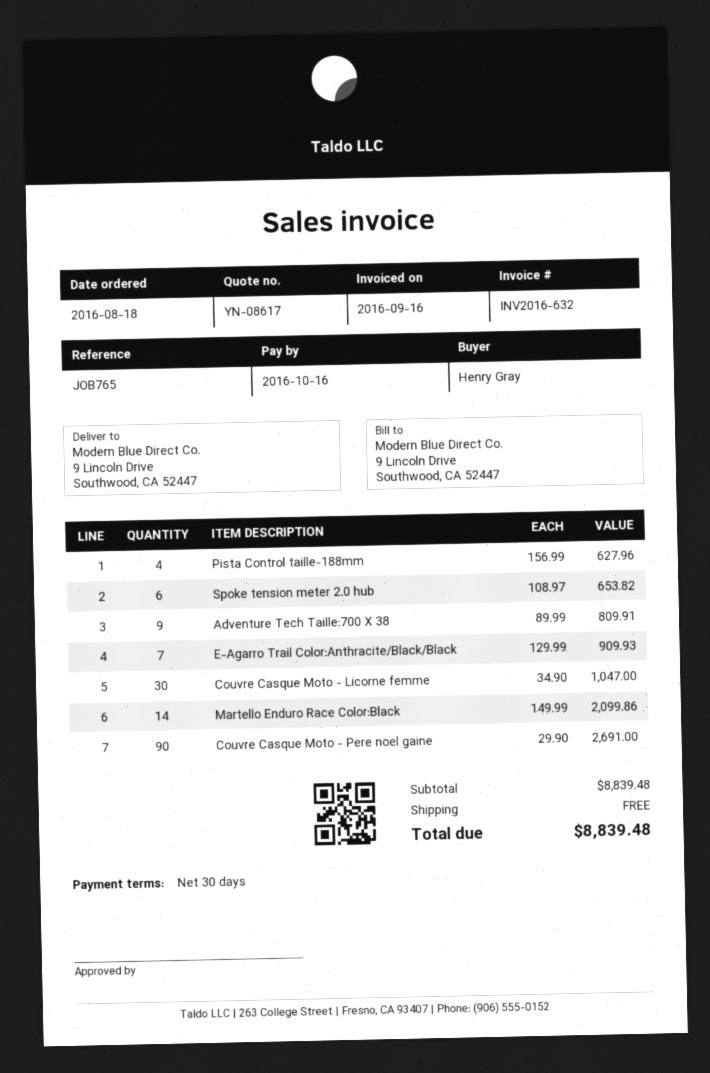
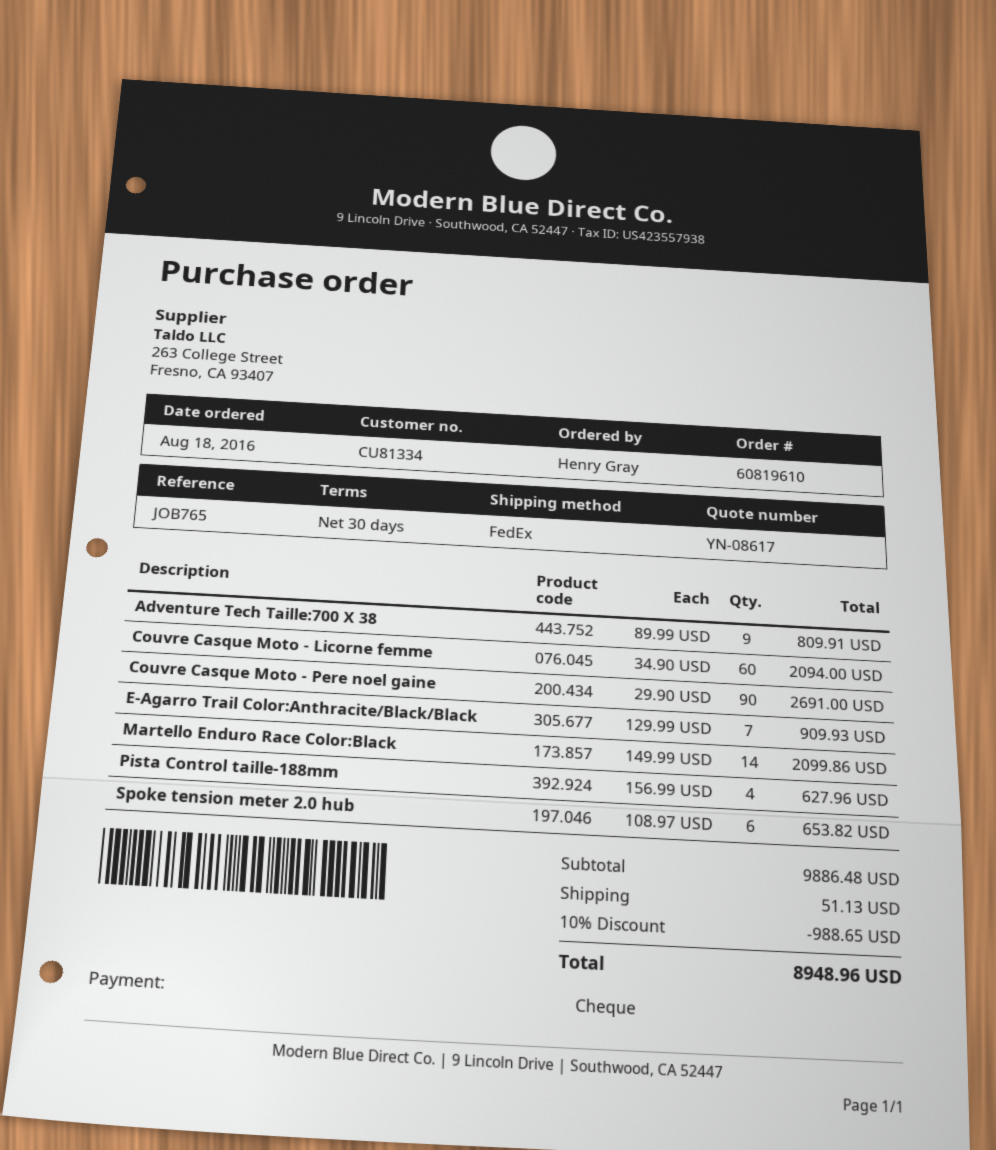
Couvre Casque Moto - Licorne femme: 30 x 34.90 = 1047.00 -> 60 x 34.90 = 2094.00
subtotal: 8839.48 -> 9886.48
discount: none -> 10% = 988.65
shipping: 0.00 -> 51.13
total: 8839.48 -> 8948.96

